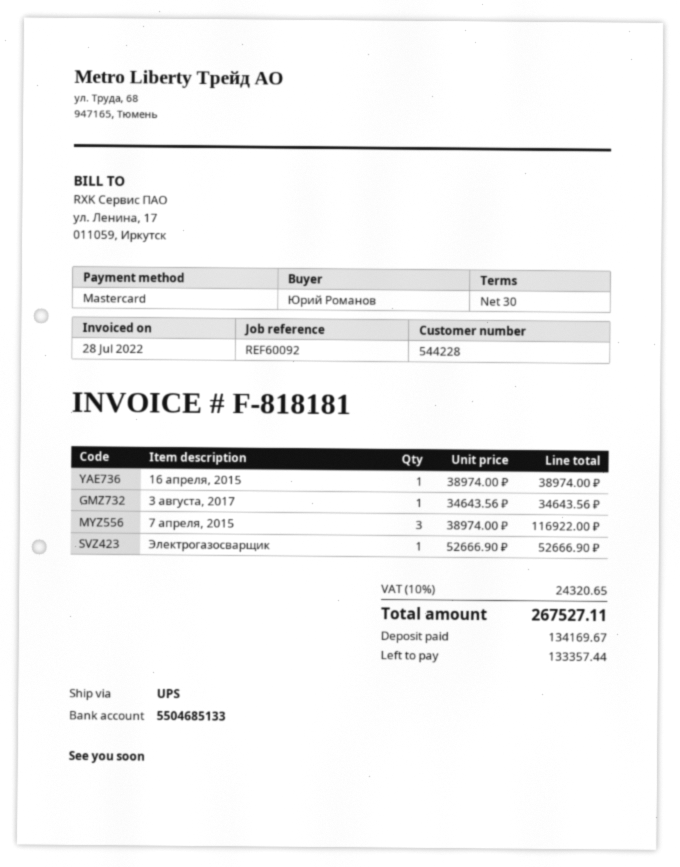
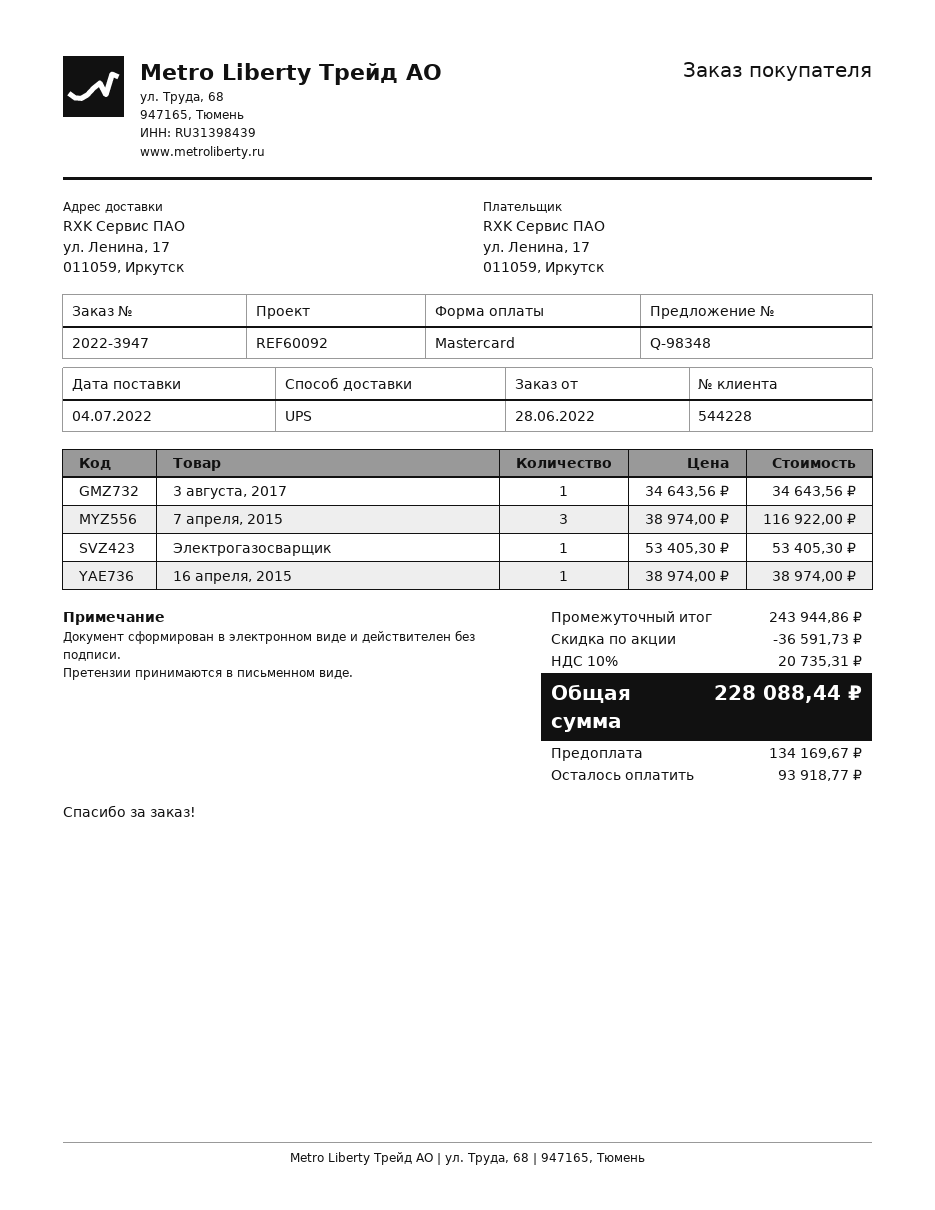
Электрогазосварщик: 1 x 52666.90 = 52666.90 -> 1 x 53405.30 = 53405.30
discount: none -> 36591.73
tax: 10% = 24320.65 -> 10% = 20735.31
total: 267527.11 -> 228088.44
balance: 133357.44 -> 93918.77

